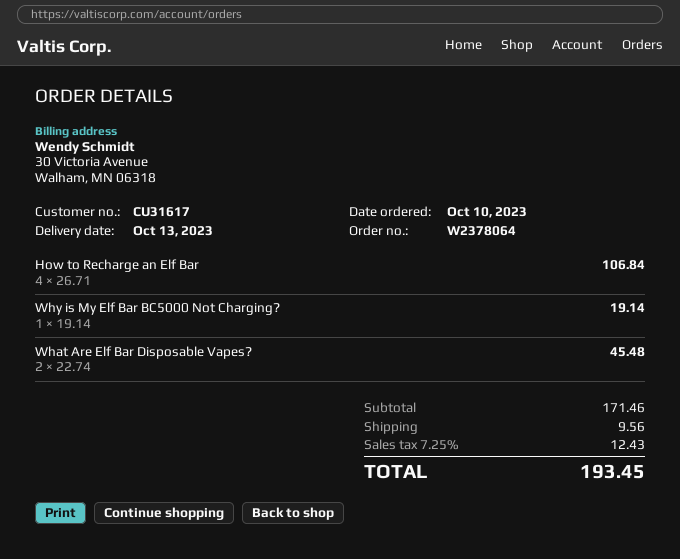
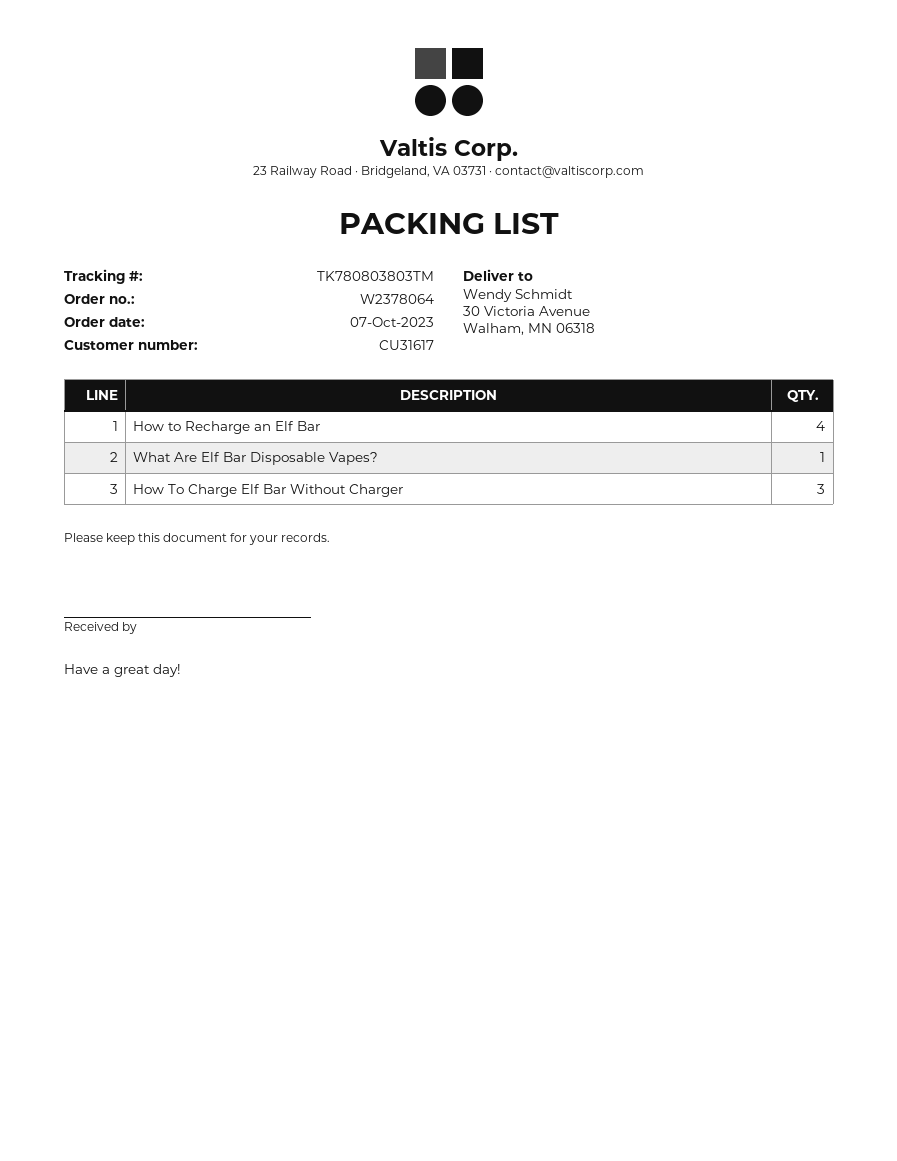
order date: 2023-10-10 -> 2023-10-07
Why is My Elf Bar BC5000 Not Charging?: 1 -> none
What Are Elf Bar Disposable Vapes?: 2 -> 1
How To Charge Elf Bar Without Charger: none -> 3

